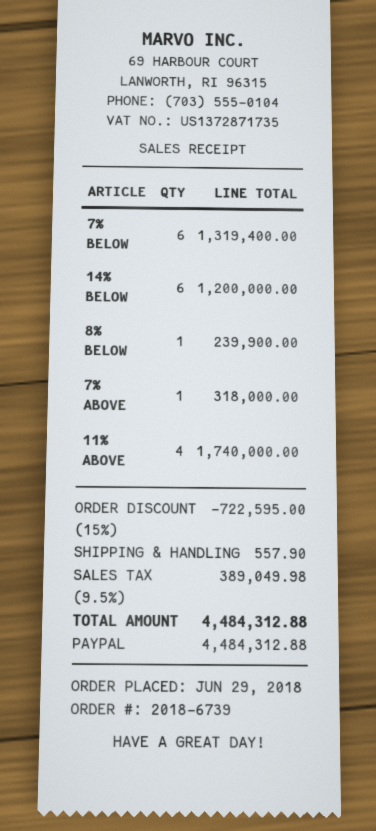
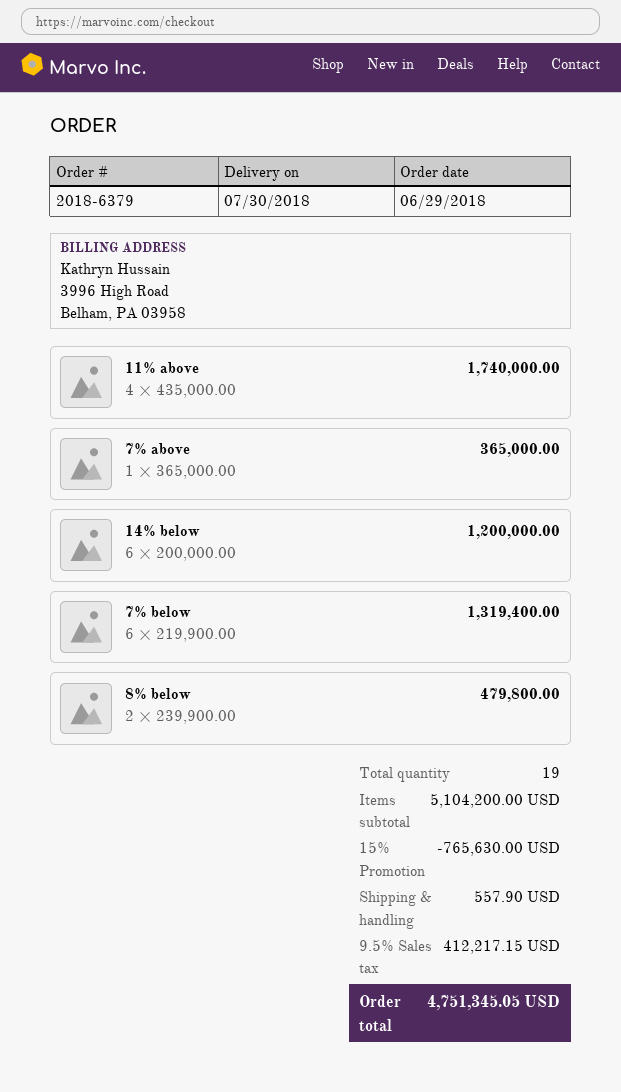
order number: 2018-6739 -> 2018-6379
8% BELOW: 1 for 239900.00 -> 2 for 479800.00
7% ABOVE: 1 for 318000.00 -> 1 for 365000.00
discount: 15% = 722595.00 -> 15% = 765630.00
tax: 9.5% = 389049.98 -> 9.5% = 412217.15
total: 4484312.88 -> 4751345.05

